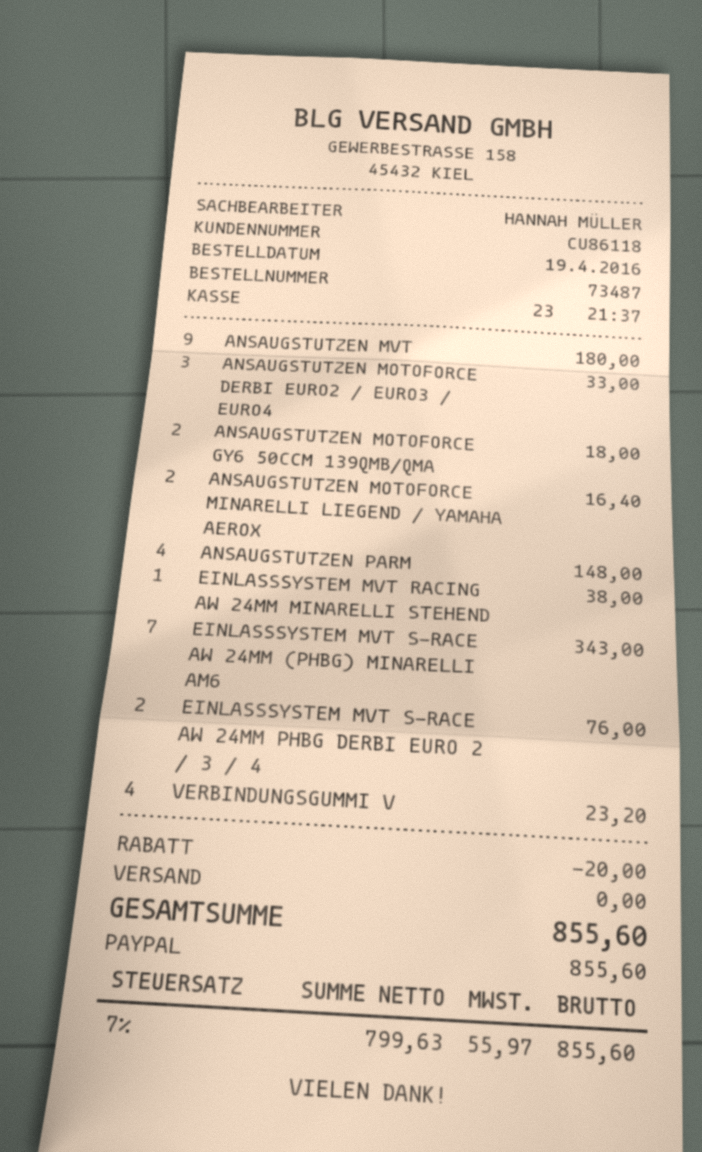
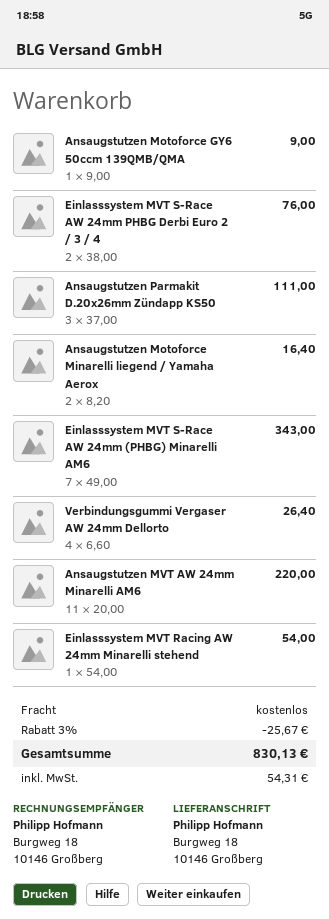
ANSAUGSTUTZEN MVT: 9 for 180.00 -> 11 for 220.00
ANSAUGSTUTZEN MOTOFORCE DERBI EURO2 / EURO3 / EURO4: 3 for 33.00 -> none
ANSAUGSTUTZEN MOTOFORCE GY6 50CCM 139QMB/QMA: 2 for 18.00 -> 1 for 9.00
ANSAUGSTUTZEN PARM: 4 for 148.00 -> 3 for 111.00
EINLASSSYSTEM MVT RACING AW 24MM MINARELLI STEHEND: 1 for 38.00 -> 1 for 54.00
VERBINDUNGSGUMMI V: 4 for 23.20 -> 4 for 26.40
discount: 20.00 -> 25.67
tax: 55.97 -> 54.31
total: 855.60 -> 830.13

